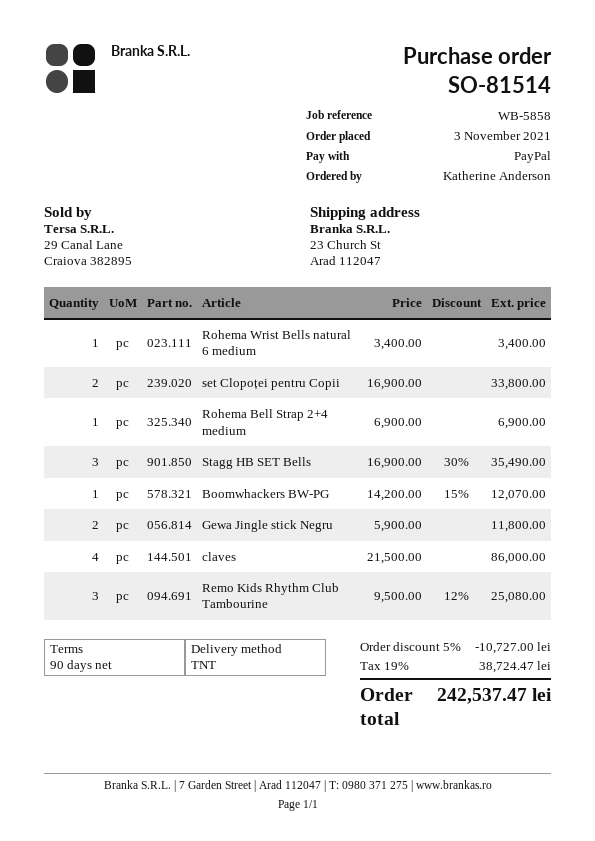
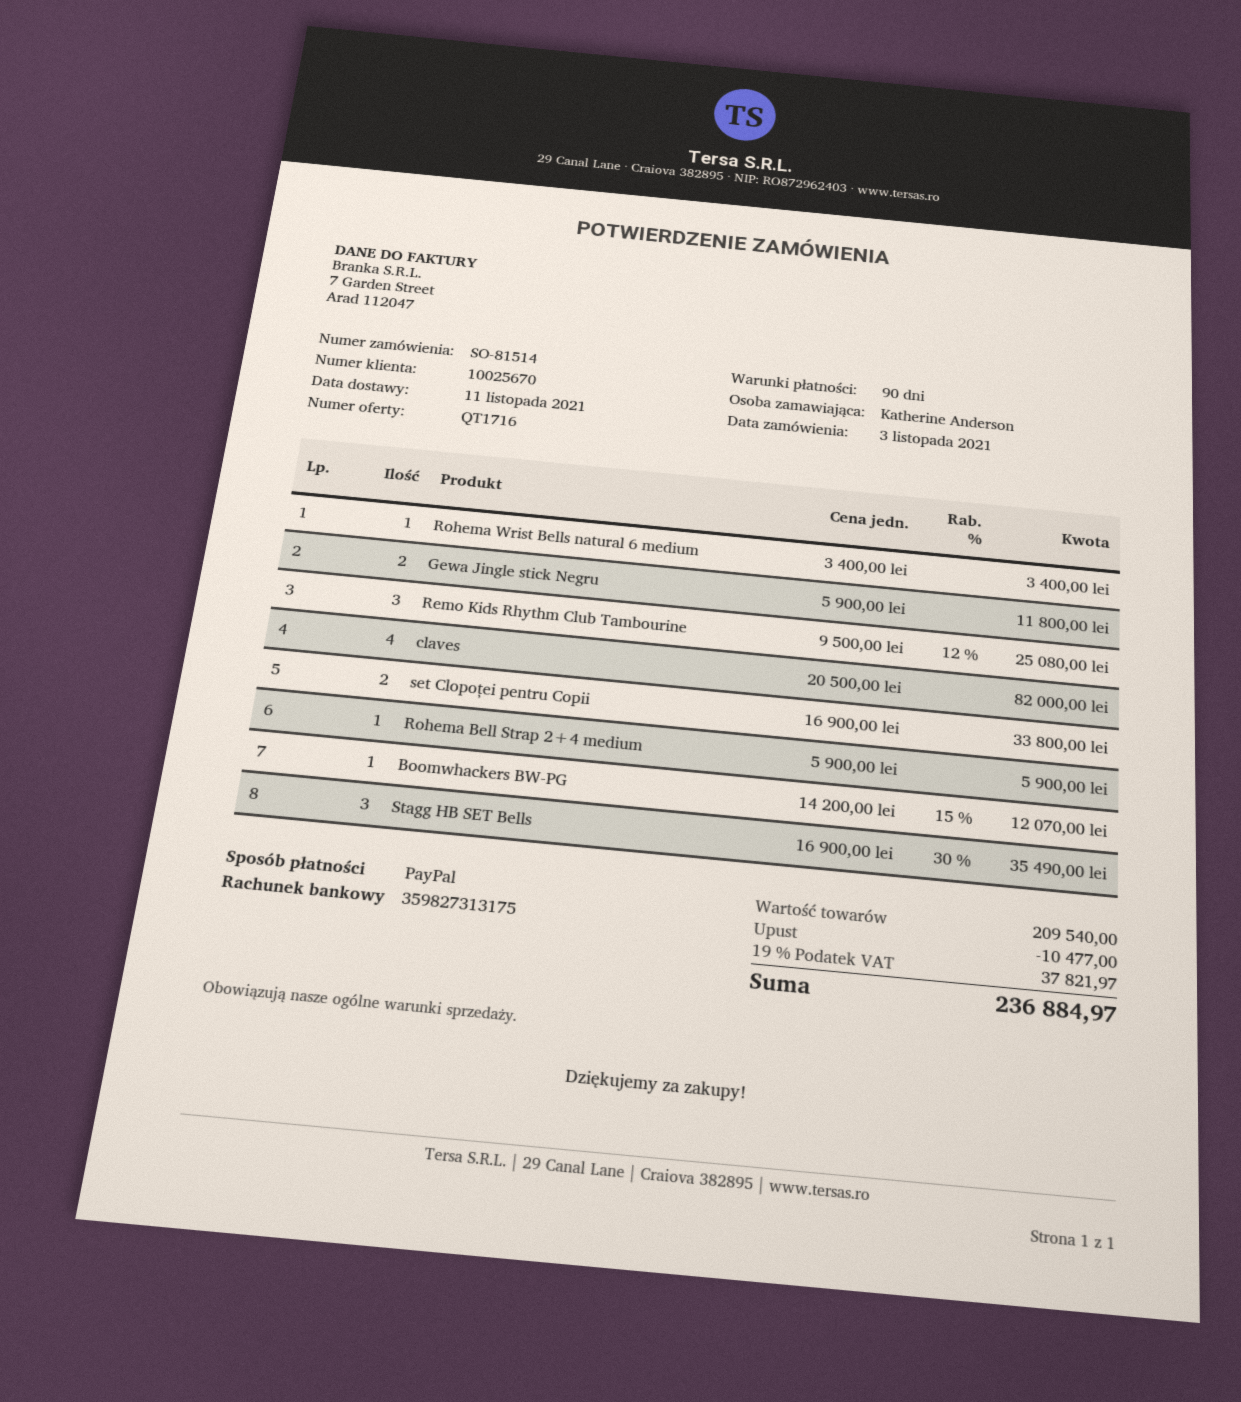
Rohema Bell Strap 2+4 medium: 1 x 6900.00 = 6900.00 -> 1 x 5900.00 = 5900.00
claves: 4 x 21500.00 = 86000.00 -> 4 x 20500.00 = 82000.00
discount: 10727.00 -> 10477.00
tax: 19% = 38724.47 -> 19% = 37821.97
total: 242537.47 -> 236884.97

